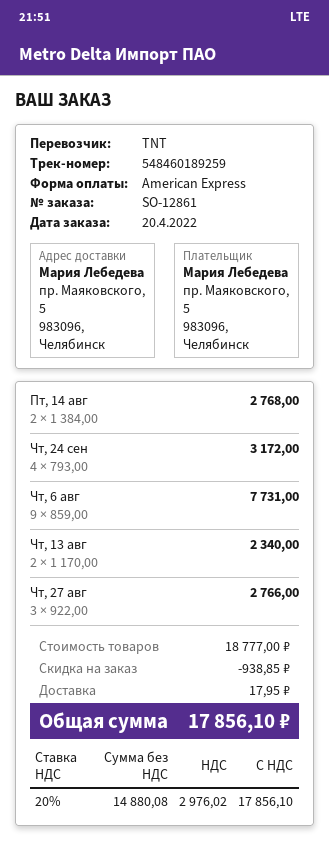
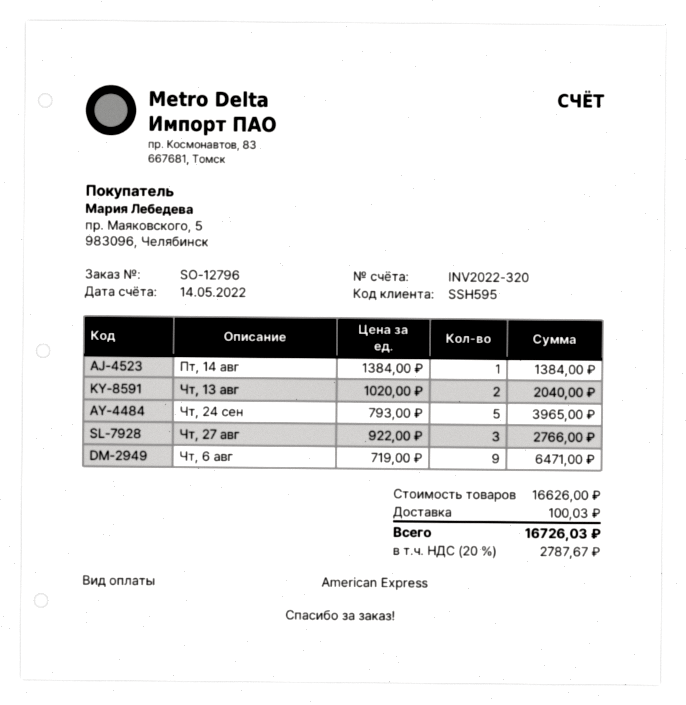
order number: SO-12861 -> SO-12796
Пт, 14 авг: 2 x 1384.00 = 2768.00 -> 1 x 1384.00 = 1384.00
Чт, 24 сен: 4 x 793.00 = 3172.00 -> 5 x 793.00 = 3965.00
Чт, 6 авг: 9 x 859.00 = 7731.00 -> 9 x 719.00 = 6471.00
Чт, 13 авг: 2 x 1170.00 = 2340.00 -> 2 x 1020.00 = 2040.00
subtotal: 18777.00 -> 16626.00
discount: 938.85 -> none
shipping: 17.95 -> 100.03
tax: 20% = 2976.02 -> 20% = 2787.67
total: 17856.10 -> 16726.03

